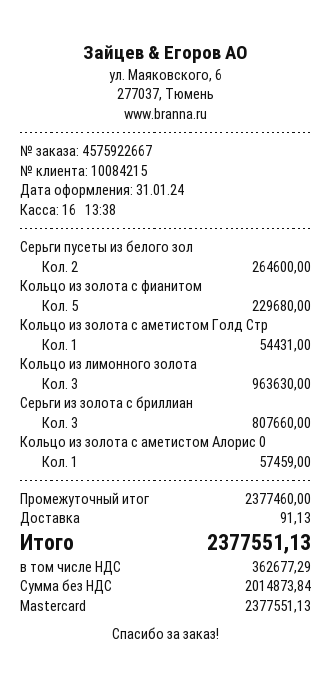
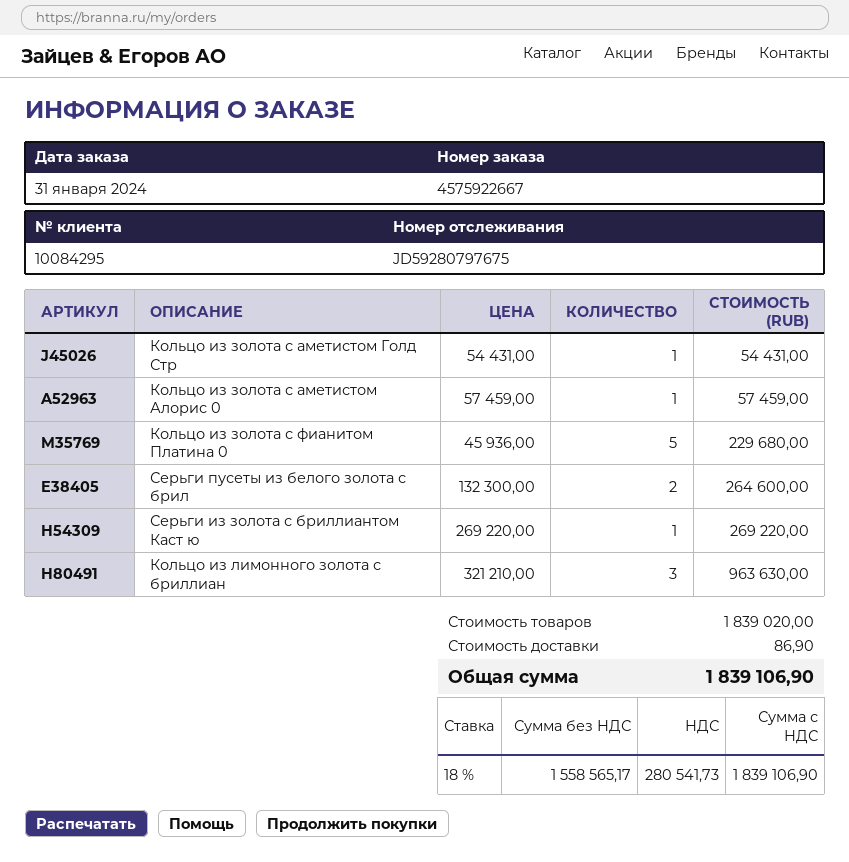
customer number: 10084215 -> 10084295
Серьги из золота с бриллиан: 3 for 807660.00 -> 1 for 269220.00
subtotal: 2377460.00 -> 1839020.00
shipping: 91.13 -> 86.90
net: 2014873.84 -> 1558565.17
tax: 362677.29 -> 280541.73
total: 2377551.13 -> 1839106.90

